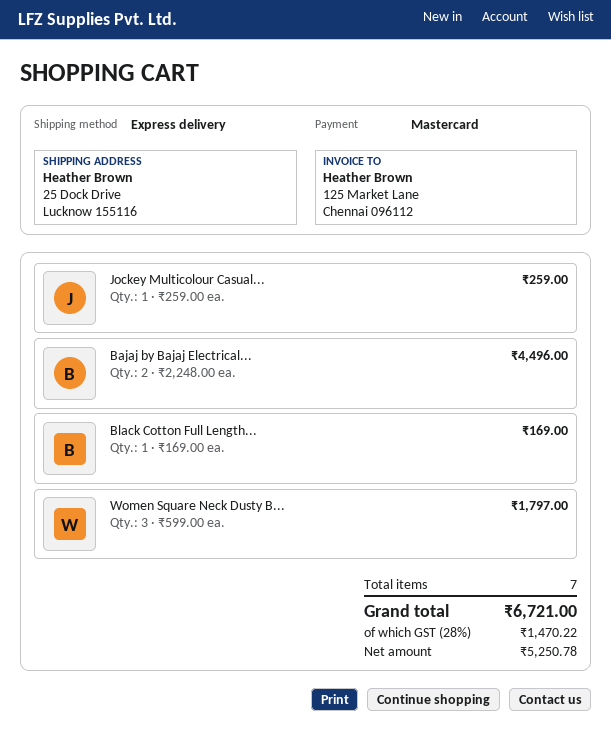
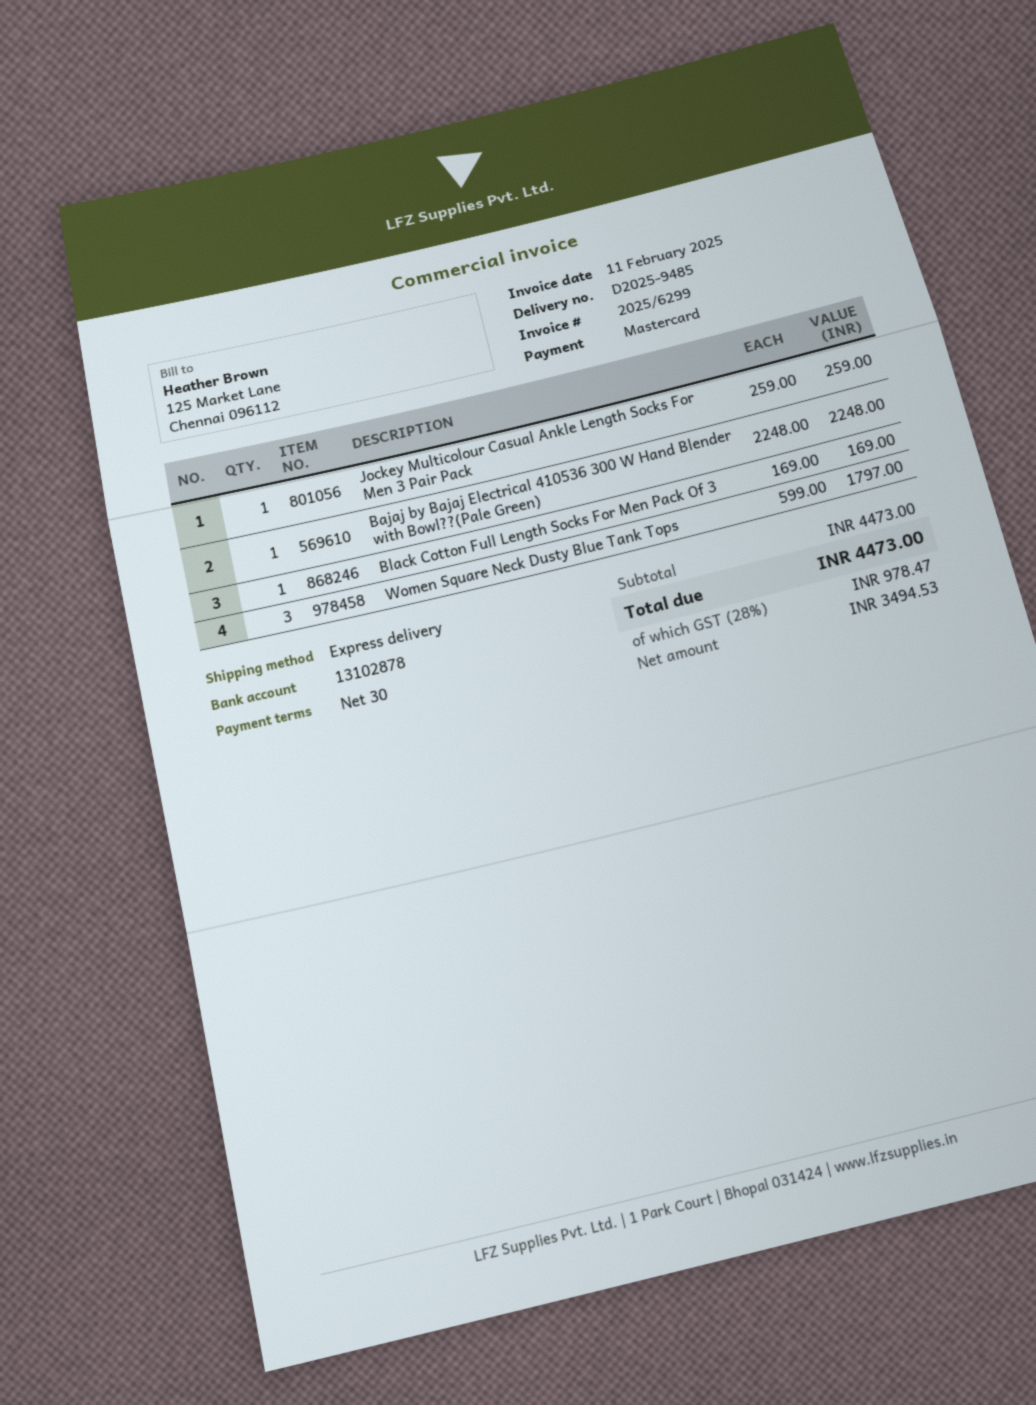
Bajaj by Bajaj Electrical...: 2 x 2248.00 = 4496.00 -> 1 x 2248.00 = 2248.00
net: 5250.78 -> 3494.53
tax: 28% = 1470.22 -> 28% = 978.47
total: 6721.00 -> 4473.00

